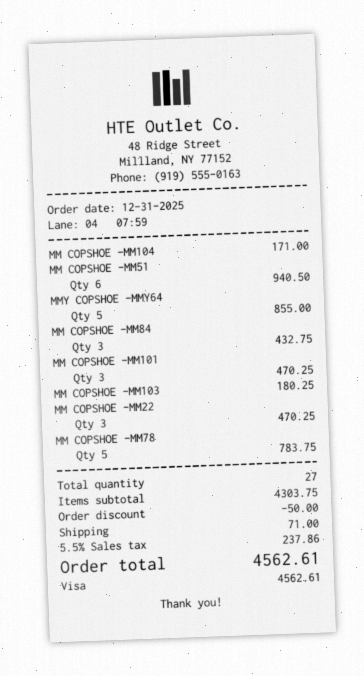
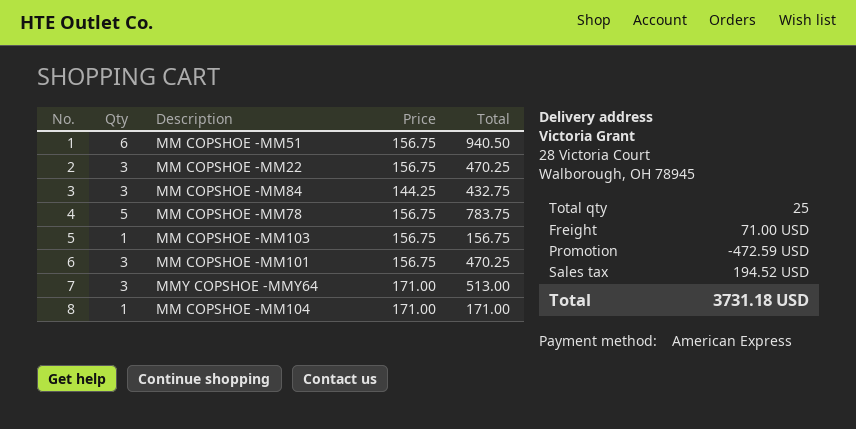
payment method: Visa -> American Express
MMY COPSHOE -MMY64: 5 for 855.00 -> 3 for 513.00
MM COPSHOE -MM103: 1 for 180.25 -> 1 for 156.75
total quantity: 27 -> 25
discount: 50.00 -> 472.59
tax: 237.86 -> 194.52
total: 4562.61 -> 3731.18

